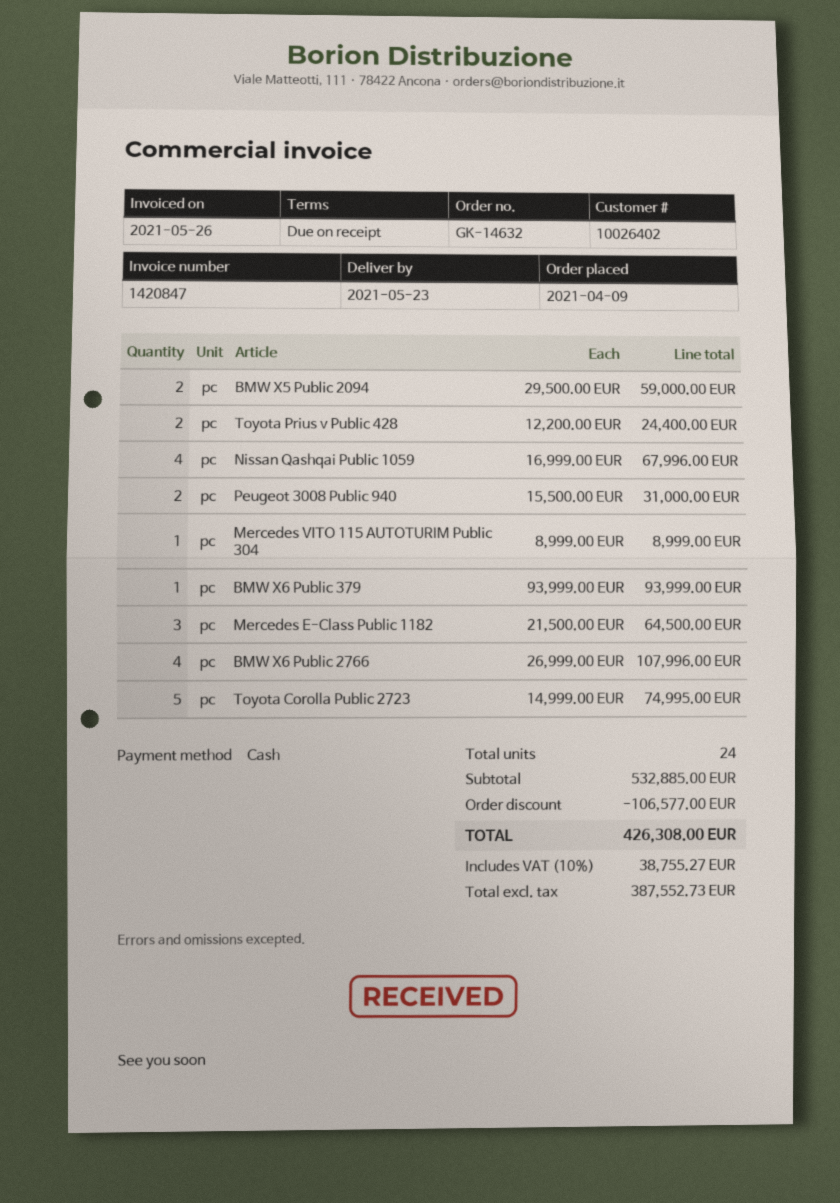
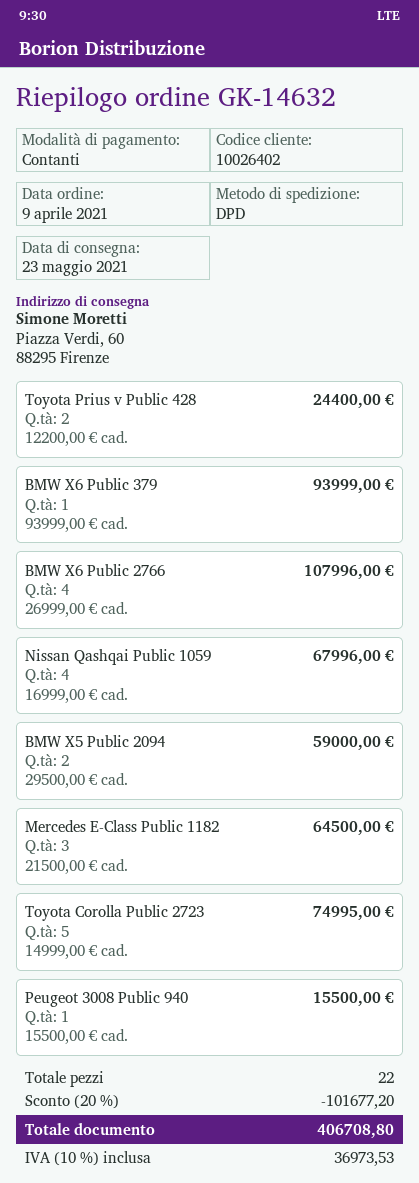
Peugeot 3008 Public 940: 2 x 15500.00 = 31000.00 -> 1 x 15500.00 = 15500.00
Mercedes VITO 115 AUTOTURIM Public 304: 1 x 8999.00 = 8999.00 -> none
total quantity: 24 -> 22
discount: 106577.00 -> 101677.20
tax: 10% = 38755.27 -> 10% = 36973.53
total: 426308.00 -> 406708.80

